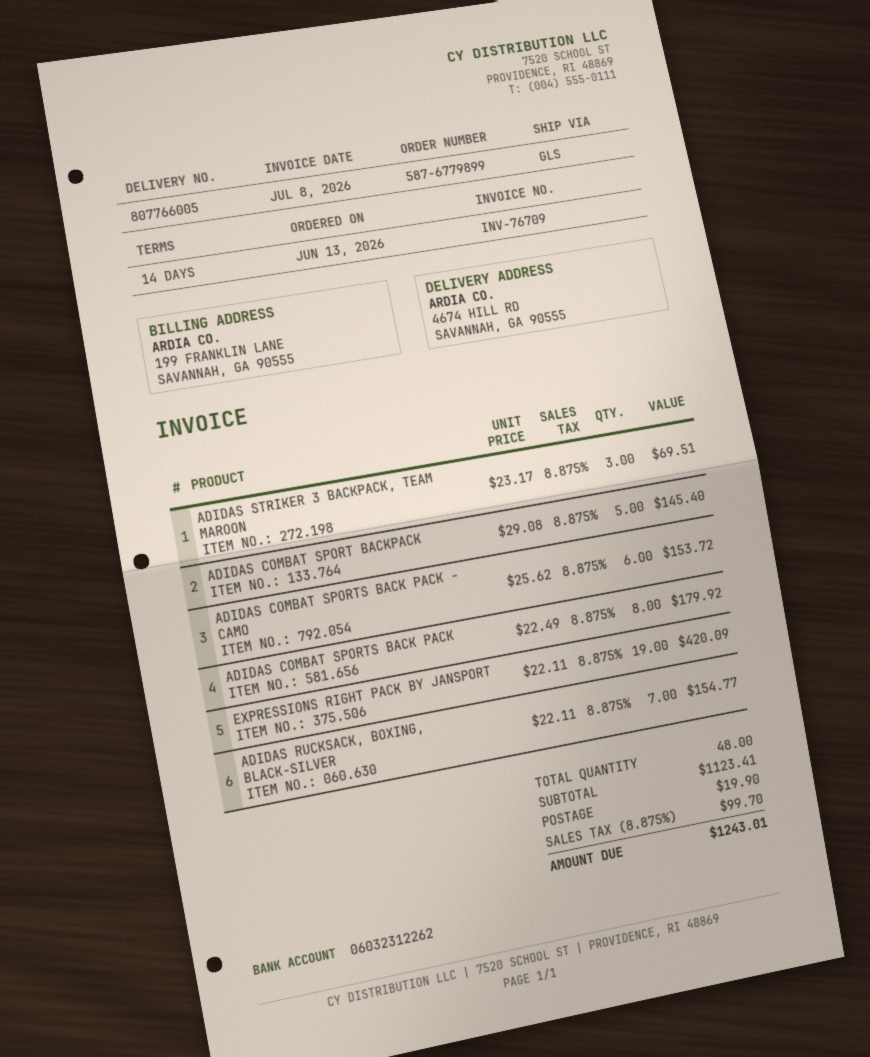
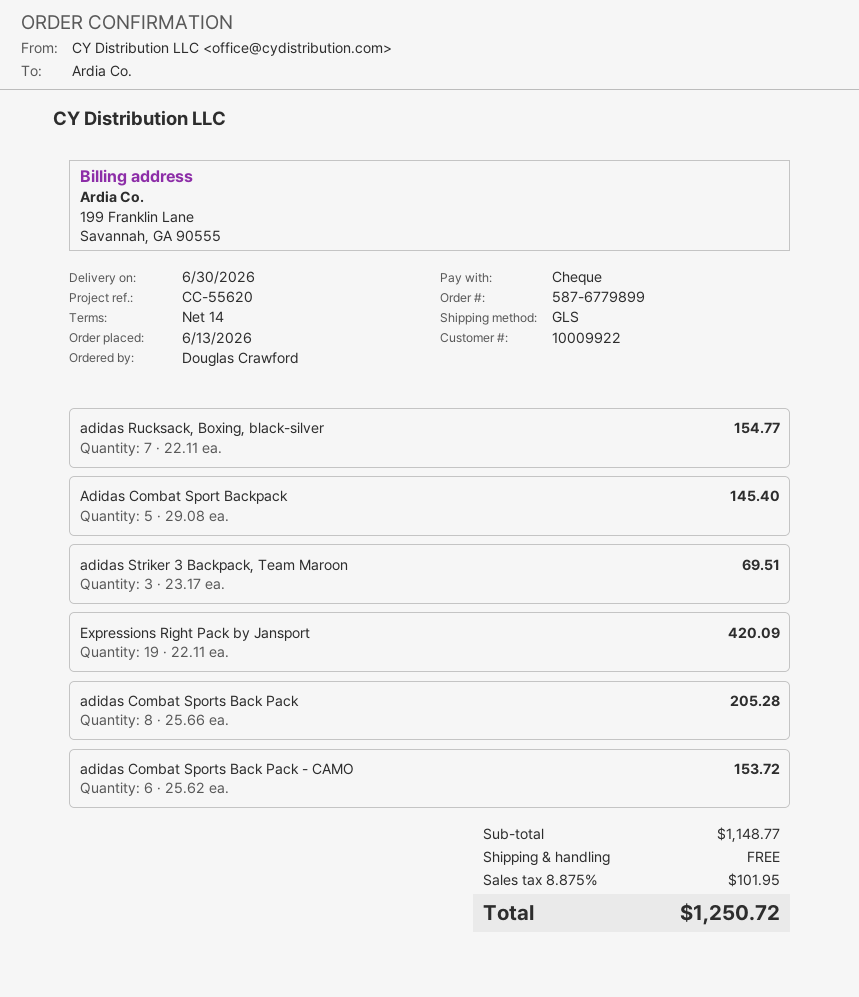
ADIDAS COMBAT SPORTS BACK PACK: 8 x 22.49 = 179.92 -> 8 x 25.66 = 205.28
subtotal: 1123.41 -> 1148.77
shipping: 19.90 -> 0.00
tax: 8.875% = 99.70 -> 8.875% = 101.95
total: 1243.01 -> 1250.72

